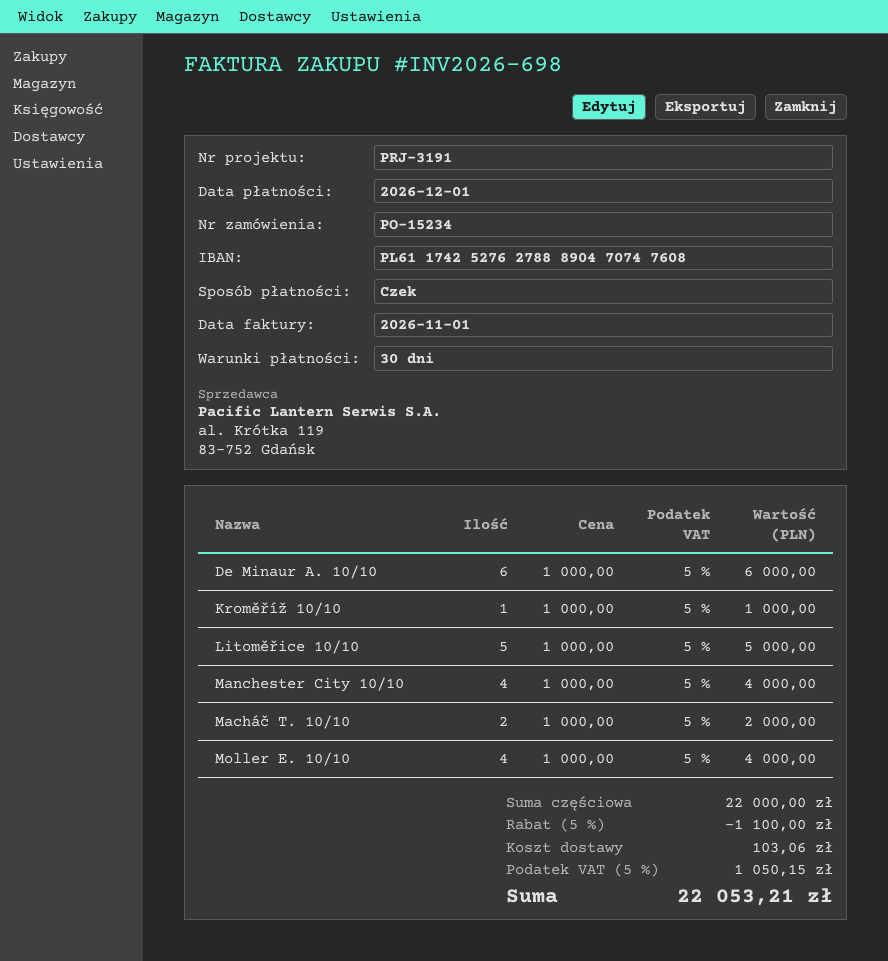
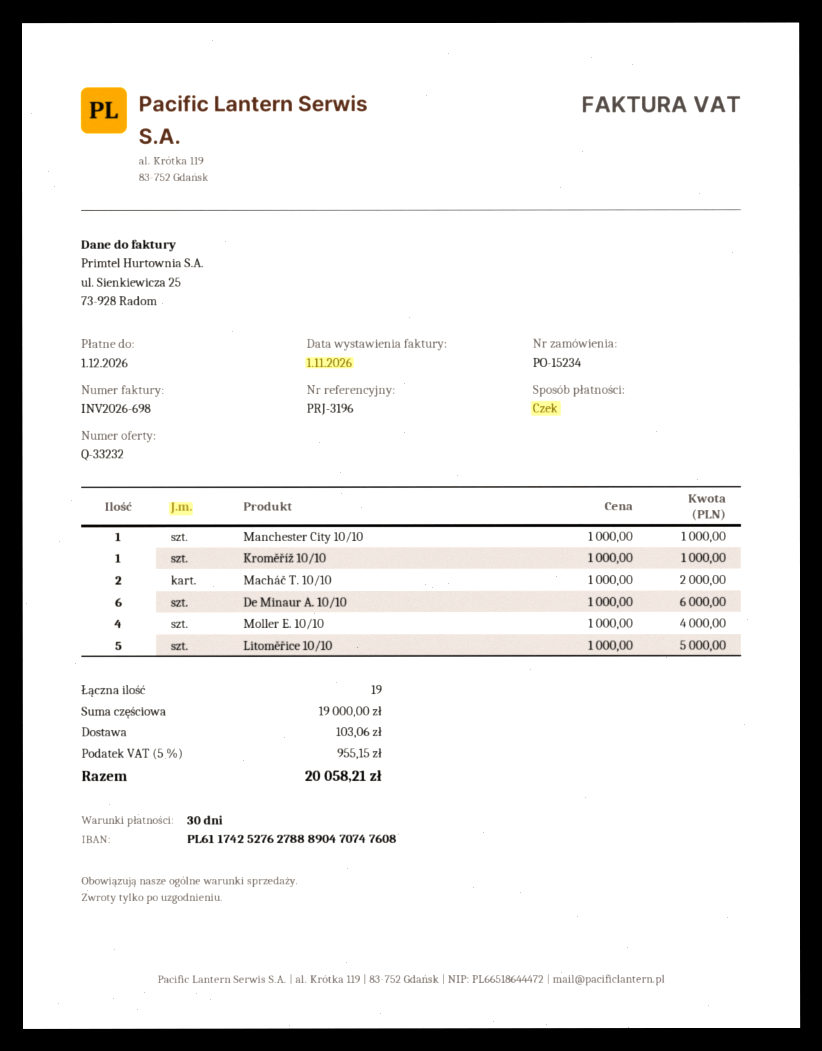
reference: PRJ-3191 -> PRJ-3196
Manchester City 10/10: 4 x 1000.00 = 4000.00 -> 1 x 1000.00 = 1000.00
subtotal: 22000.00 -> 19000.00
discount: 5% = 1100.00 -> none
tax: 5% = 1050.15 -> 5% = 955.15
total: 22053.21 -> 20058.21

